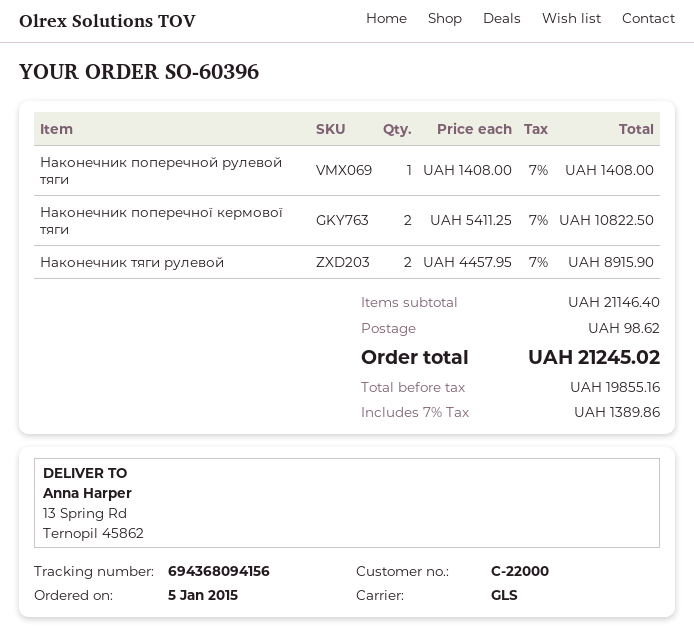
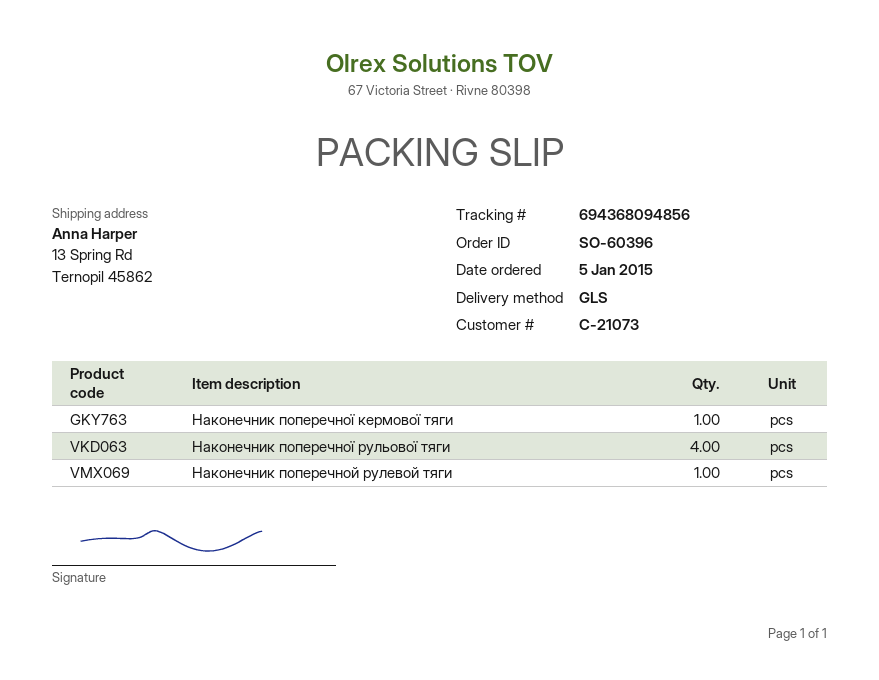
customer number: C-22000 -> C-21073
tracking number: 694368094156 -> 694368094856
Наконечник поперечної кермової тяги: 2 -> 1
Наконечник тяги рулевой: 2 -> none
Наконечник поперечної рульової тяги: none -> 4

